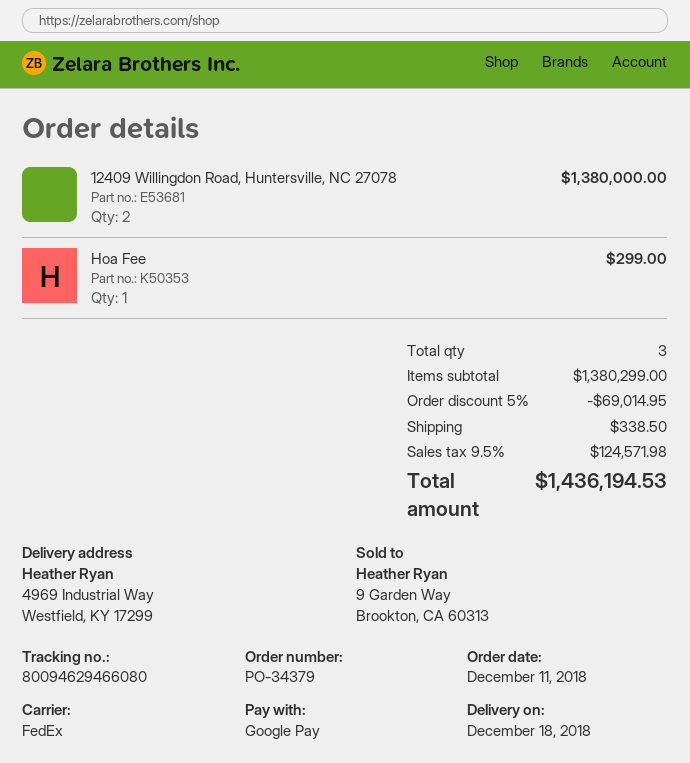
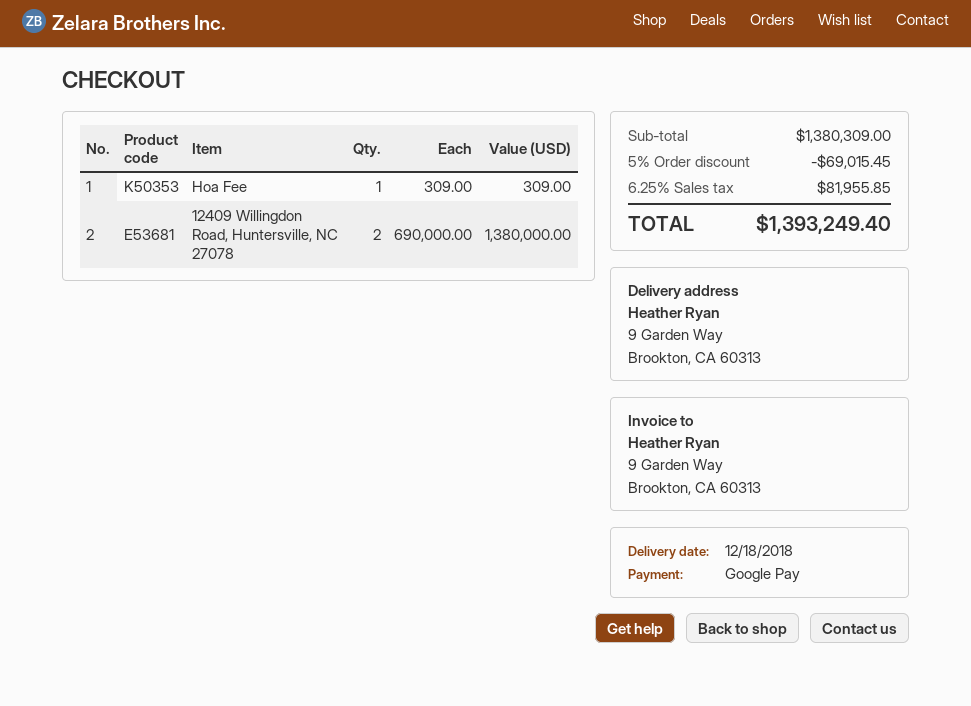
ship to: 4969 Industrial Way, Westfield, KY 17299 -> 9 Garden Way, Brookton, CA 60313
Hoa Fee: 1 for 299.00 -> 1 for 309.00
subtotal: 1380299.00 -> 1380309.00
discount: 5% = 69014.95 -> 5% = 69015.45
shipping: 338.50 -> none
tax: 9.5% = 124571.98 -> 6.25% = 81955.85
total: 1436194.53 -> 1393249.40

